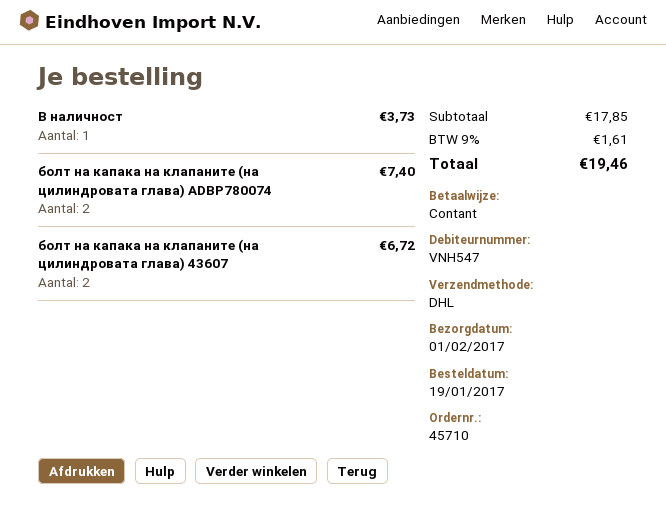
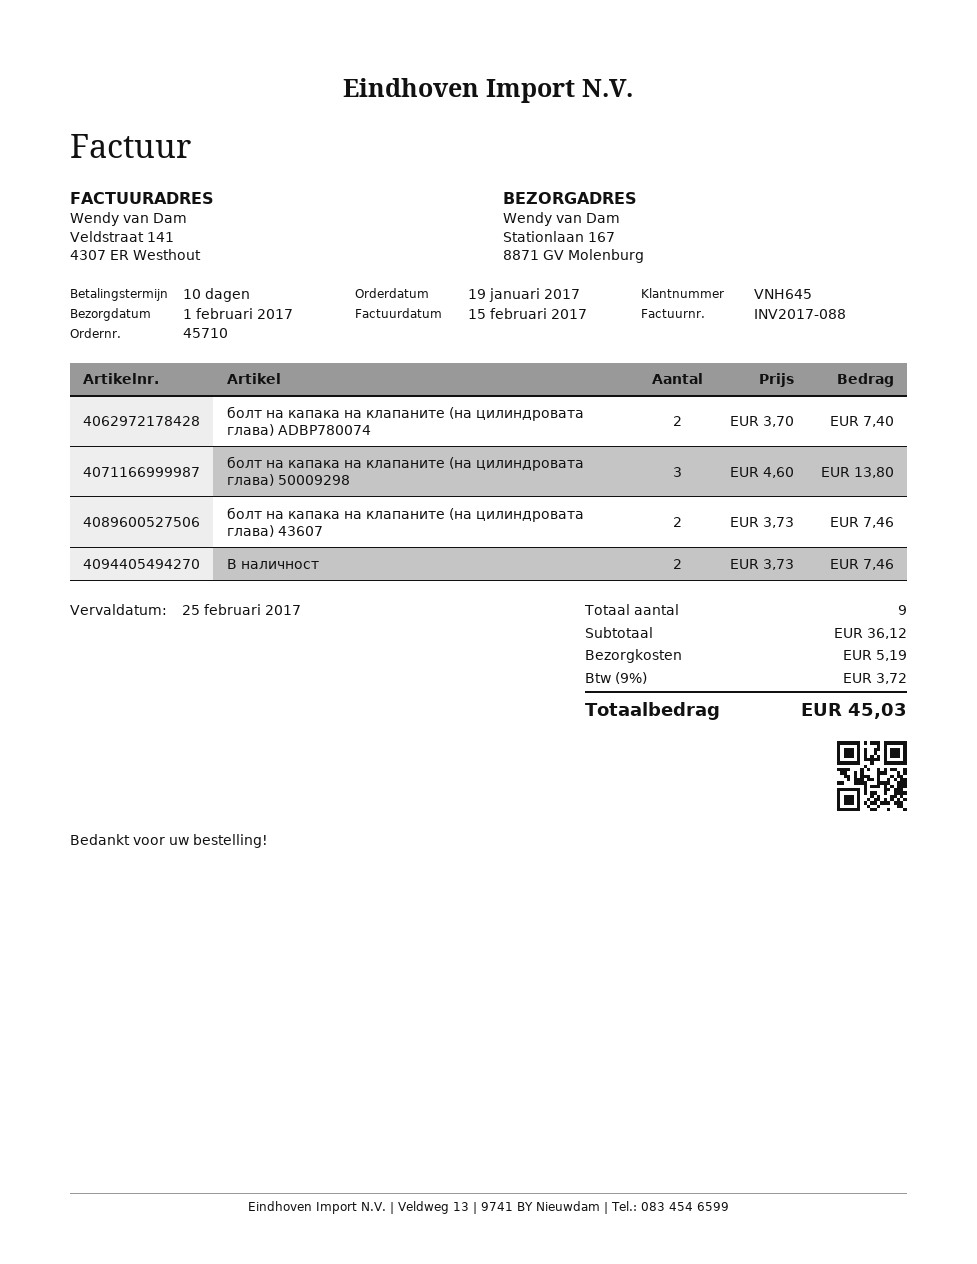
customer number: VNH547 -> VNH645
В наличност: 1 for 3.73 -> 2 for 7.46
болт на капака на клапаните (на цилиндровата глава) 43607: 2 for 6.72 -> 2 for 7.46
болт на капака на клапаните (на цилиндровата глава) 50009298: none -> 3 for 13.80
subtotal: 17.85 -> 36.12
shipping: none -> 5.19
tax: 9% = 1.61 -> 9% = 3.72
total: 19.46 -> 45.03

